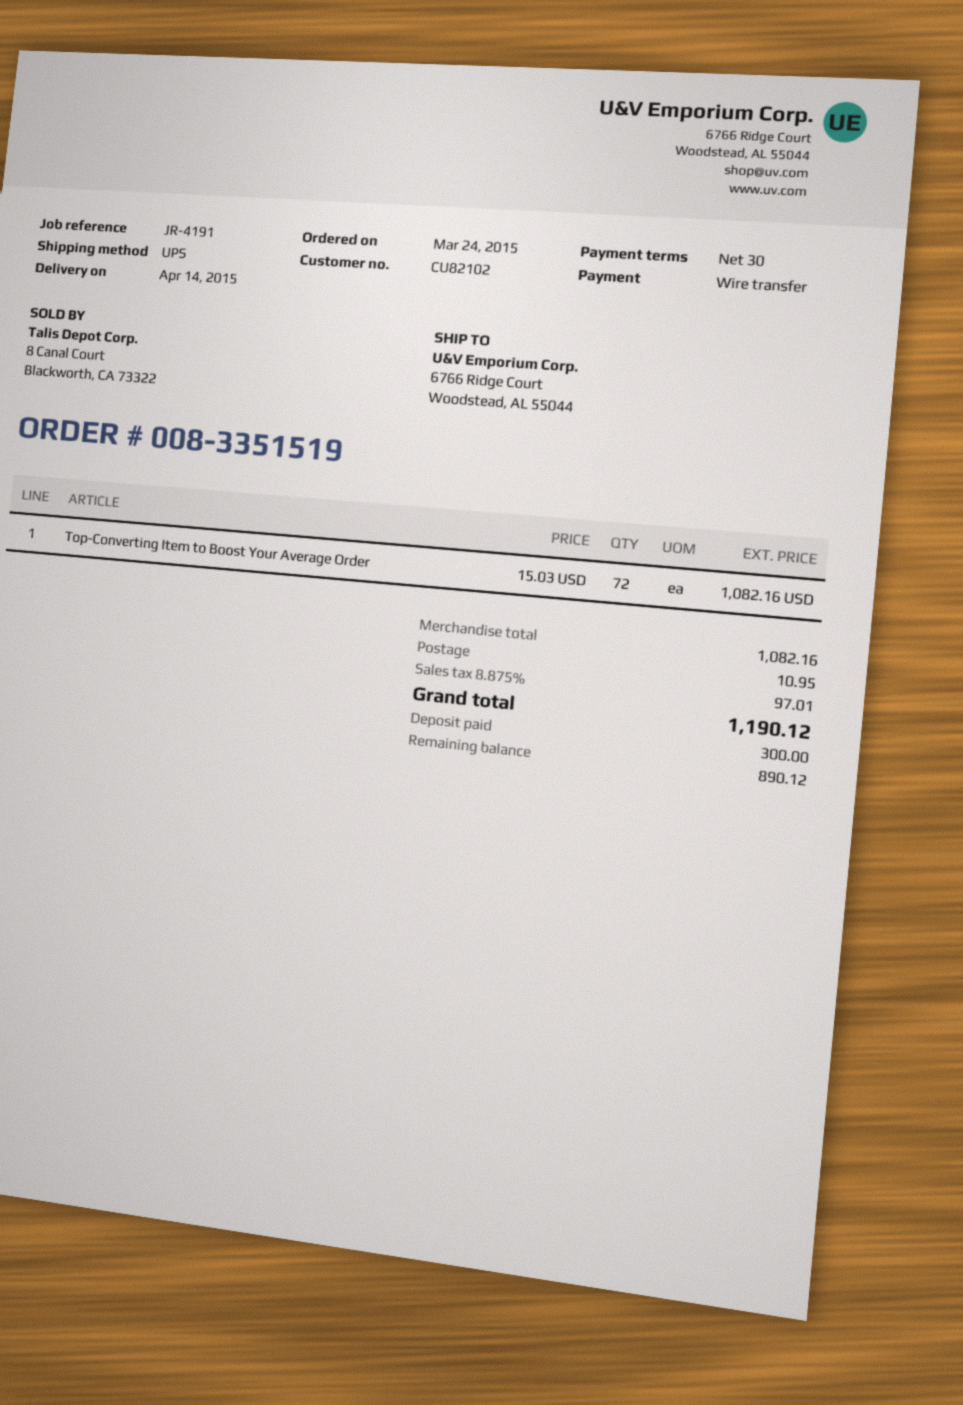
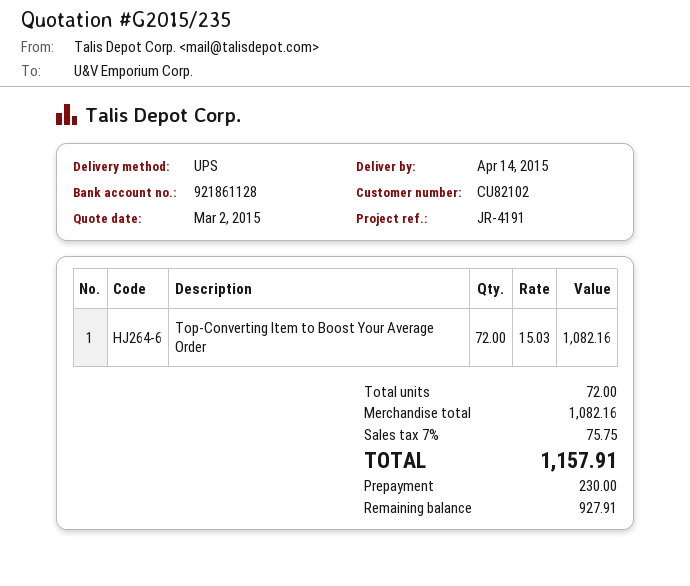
shipping: 10.95 -> none
tax: 8.875% = 97.01 -> 7% = 75.75
total: 1190.12 -> 1157.91
deposit: 300.00 -> 230.00
balance: 890.12 -> 927.91

